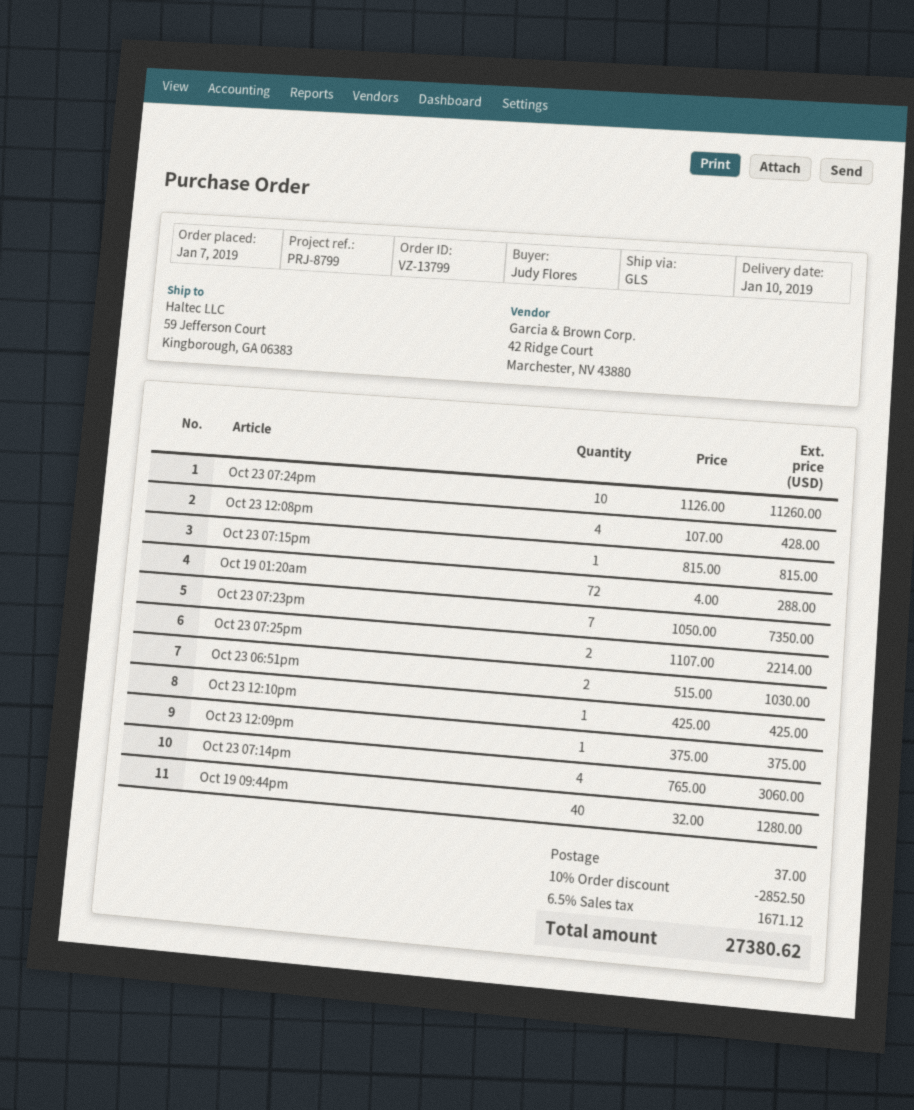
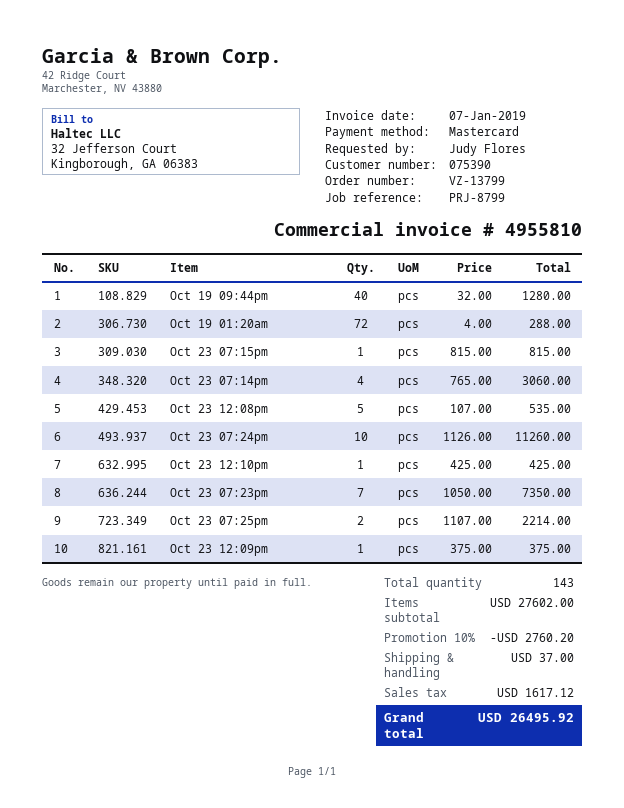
Oct 23 12:08pm: 4 x 107.00 = 428.00 -> 5 x 107.00 = 535.00
Oct 23 06:51pm: 2 x 515.00 = 1030.00 -> none
discount: 10% = 2852.50 -> 10% = 2760.20
tax: 1671.12 -> 1617.12
total: 27380.62 -> 26495.92

